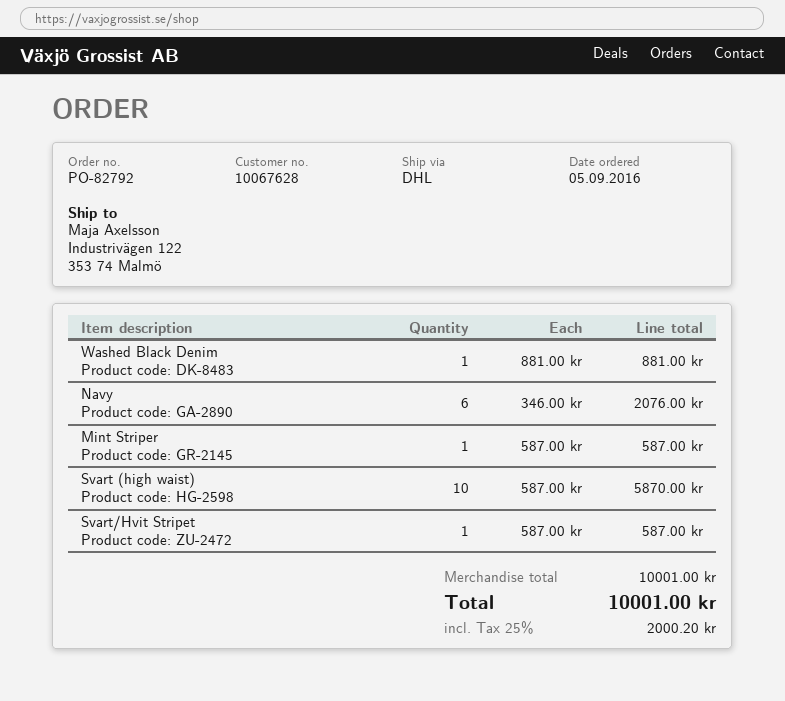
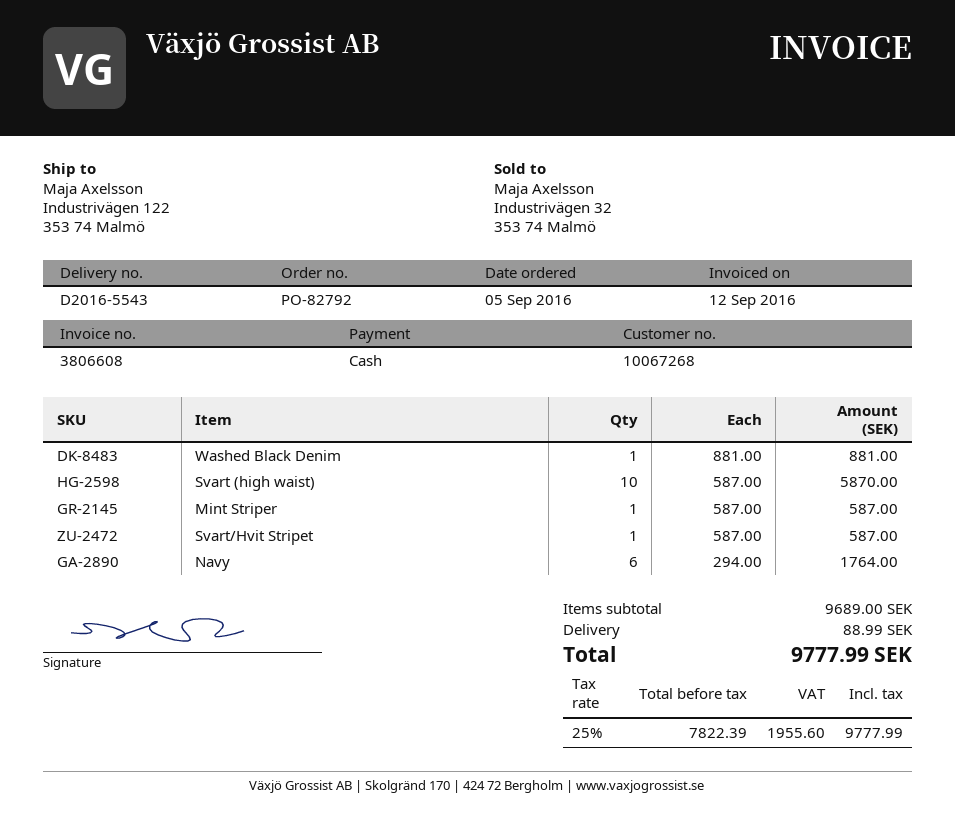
customer number: 10067628 -> 10067268
Navy: 6 x 346.00 = 2076.00 -> 6 x 294.00 = 1764.00
subtotal: 10001.00 -> 9689.00
shipping: none -> 88.99
tax: 25% = 2000.20 -> 25% = 1955.60
total: 10001.00 -> 9777.99

